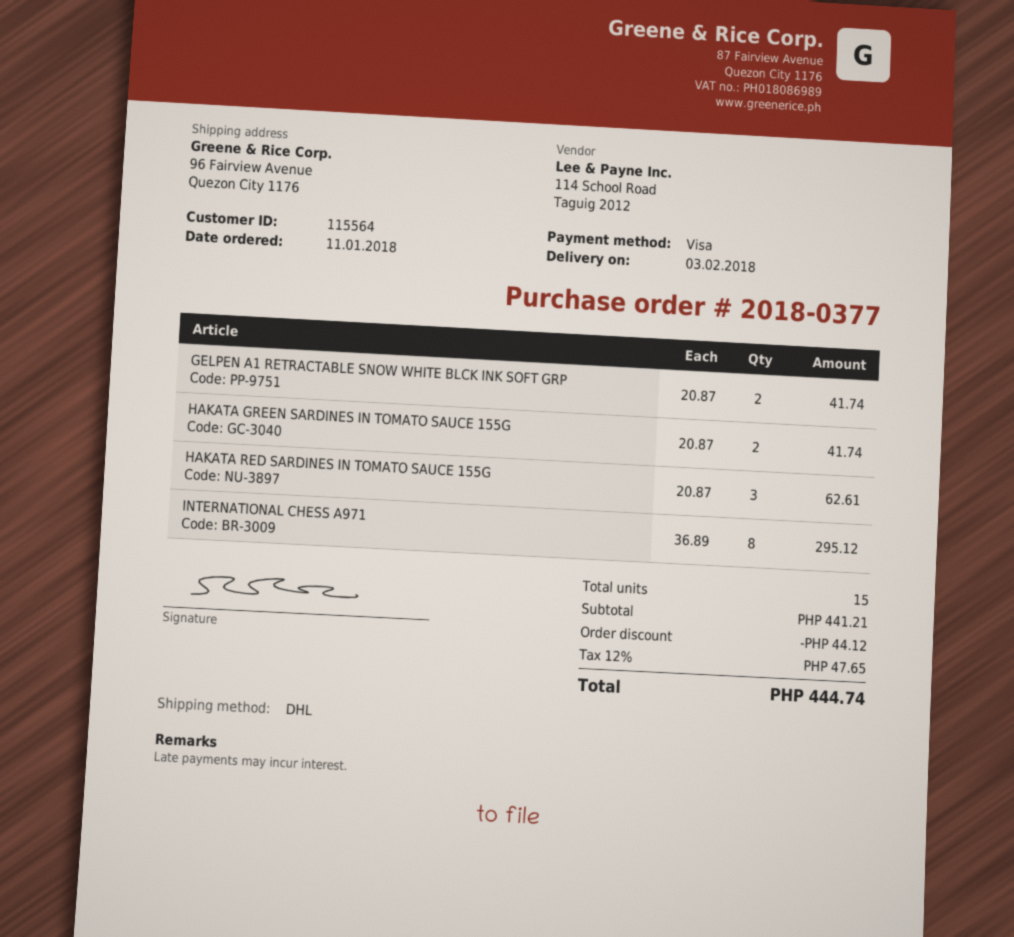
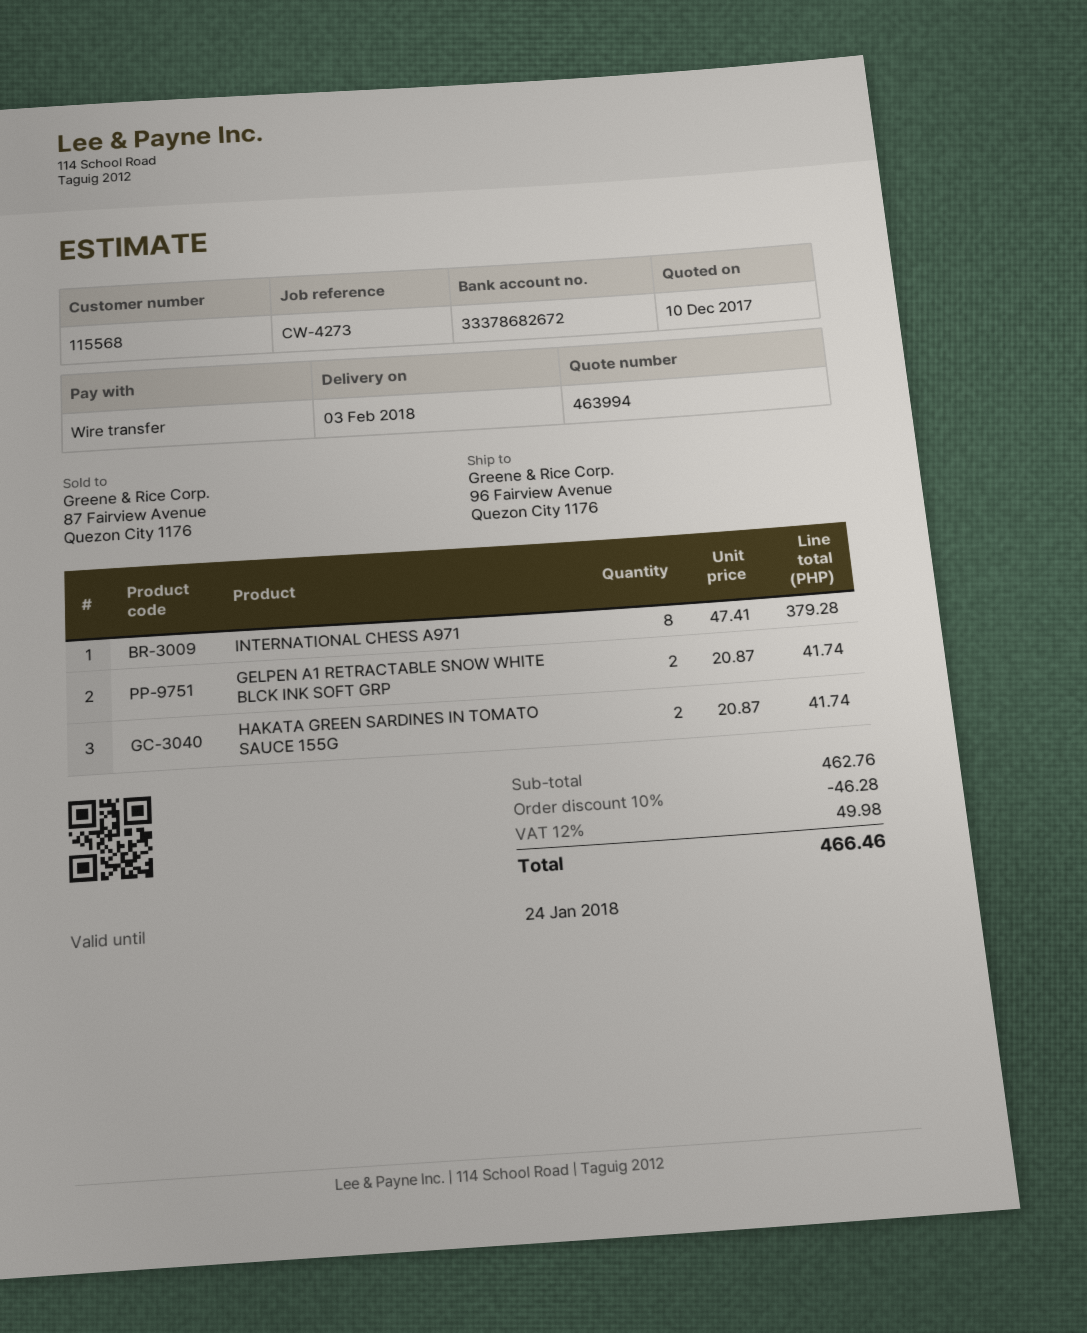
customer number: 115564 -> 115568
payment method: Visa -> bank transfer
HAKATA RED SARDINES IN TOMATO SAUCE 155G: 3 x 20.87 = 62.61 -> none
INTERNATIONAL CHESS A971: 8 x 36.89 = 295.12 -> 8 x 47.41 = 379.28
subtotal: 441.21 -> 462.76
discount: 44.12 -> 46.28
tax: 12% = 47.65 -> 12% = 49.98
total: 444.74 -> 466.46

